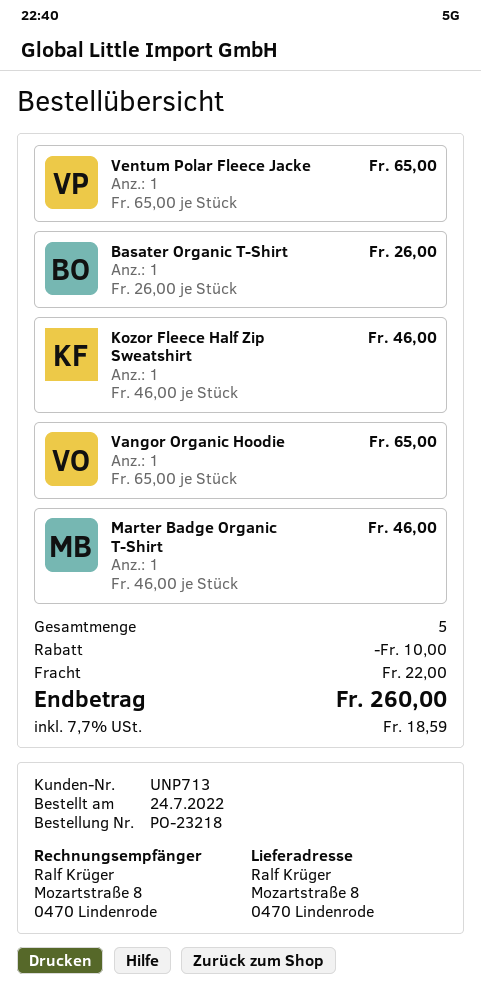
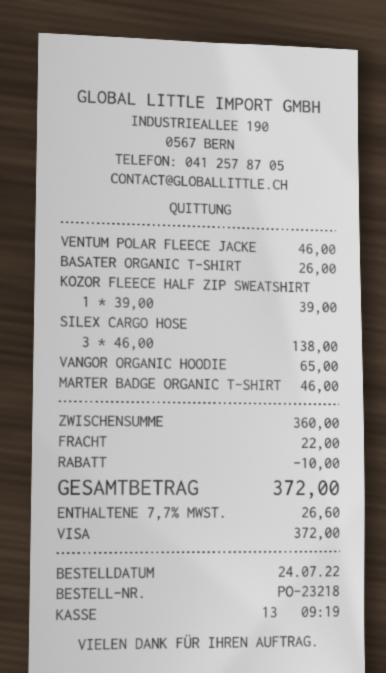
Ventum Polar Fleece Jacke: 1 x 65.00 = 65.00 -> 1 x 46.00 = 46.00
Kozor Fleece Half Zip Sweatshirt: 1 x 46.00 = 46.00 -> 1 x 39.00 = 39.00
SILEX CARGO HOSE: none -> 3 x 46.00 = 138.00
tax: 7.7% = 18.59 -> 7.7% = 26.60
total: 260.00 -> 372.00

